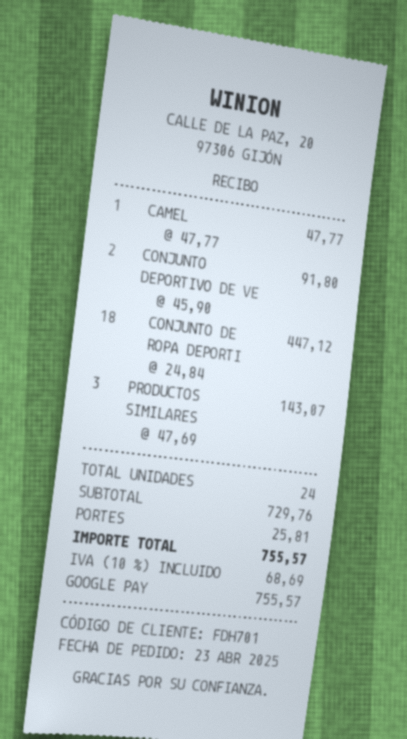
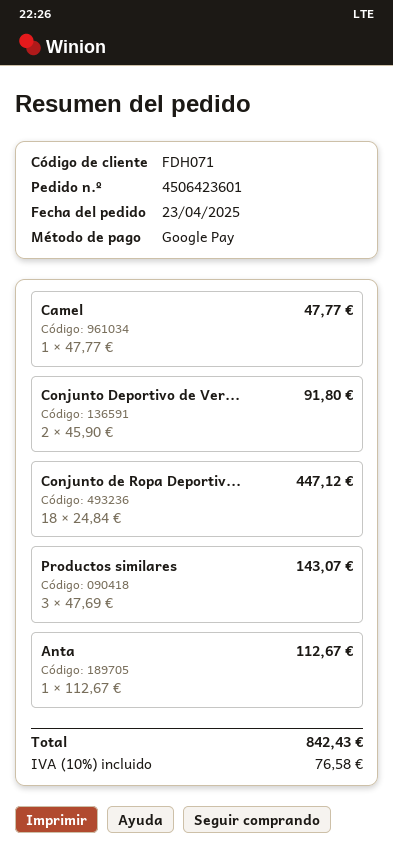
customer number: FDH701 -> FDH071
Anta: none -> 1 x 112.67 = 112.67
shipping: 25.81 -> none
tax: 10% = 68.69 -> 10% = 76.58
total: 755.57 -> 842.43

